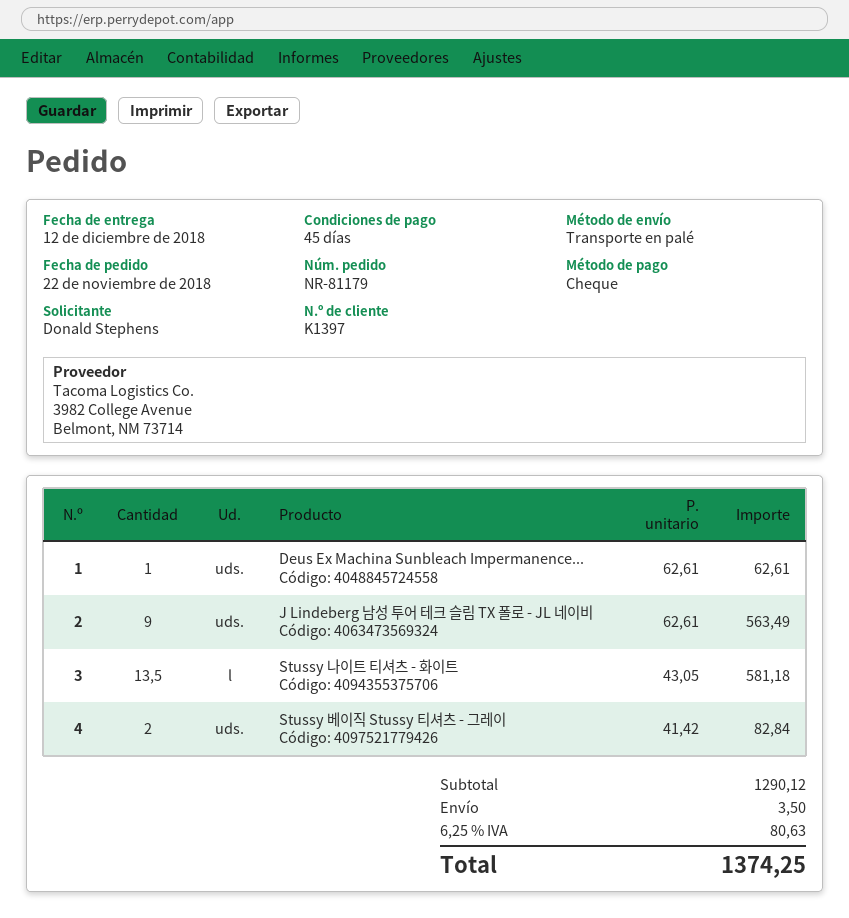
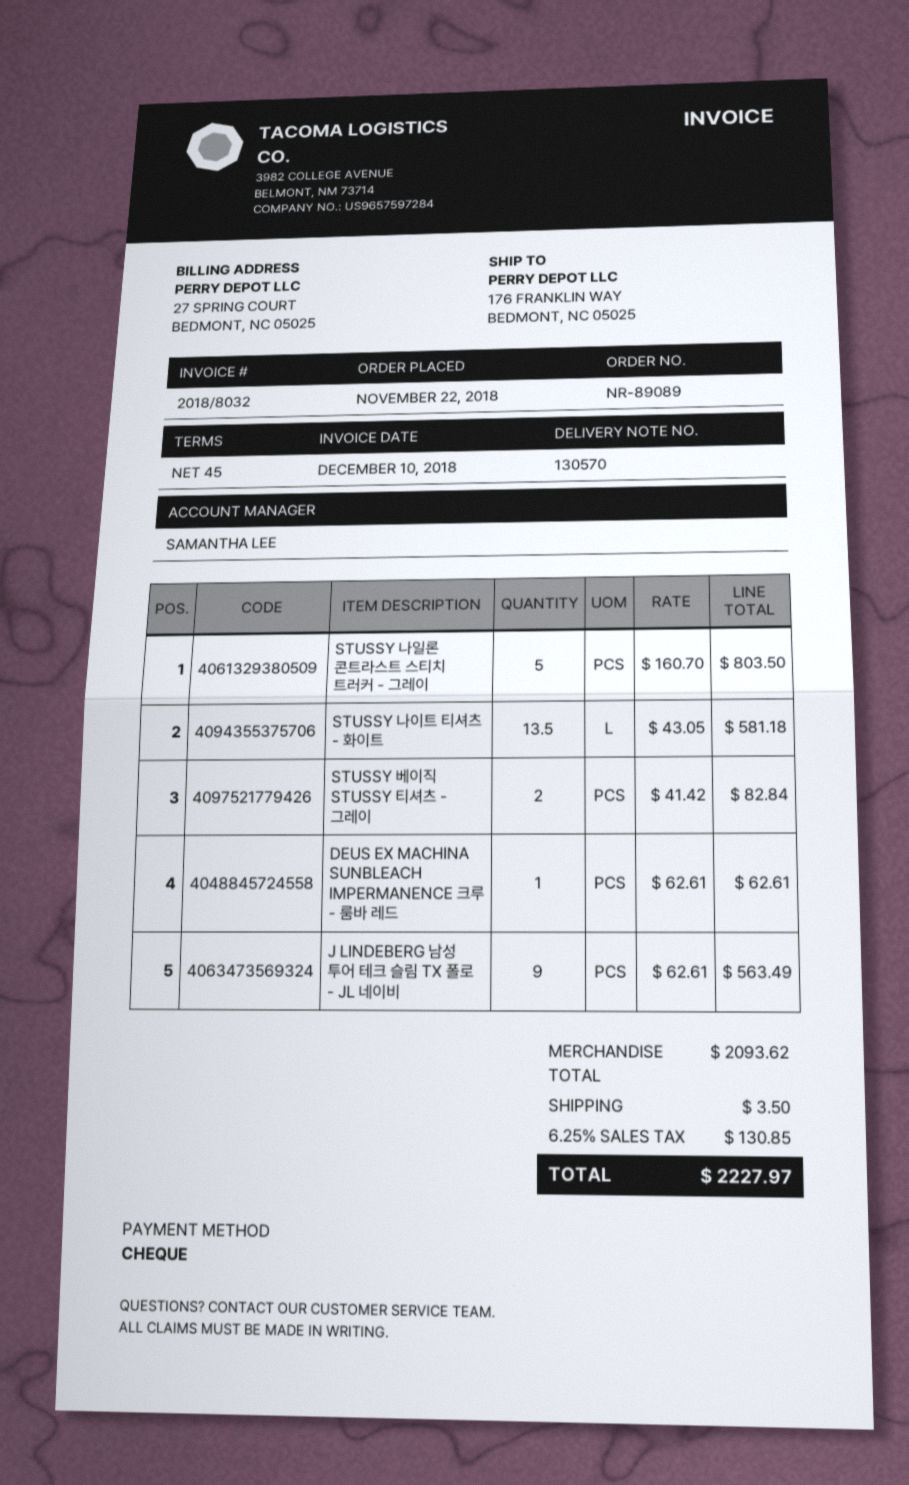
order number: NR-81179 -> NR-89089
STUSSY 나일론 콘트라스트 스티치 트러커 - 그레이: none -> 5 x 160.70 = 803.50
subtotal: 1290.12 -> 2093.62
tax: 6.25% = 80.63 -> 6.25% = 130.85
total: 1374.25 -> 2227.97

